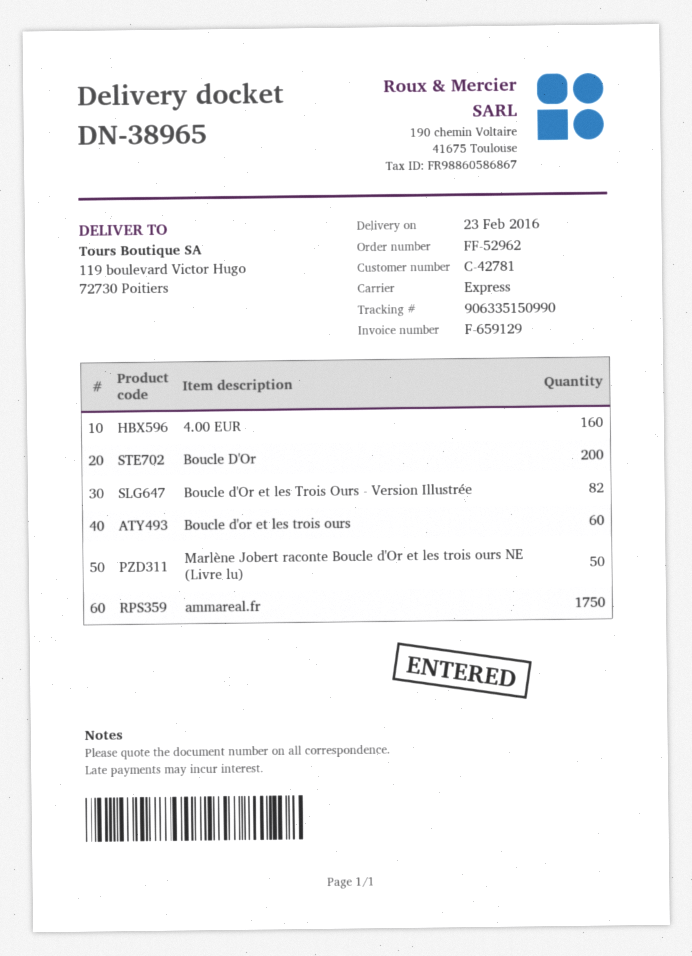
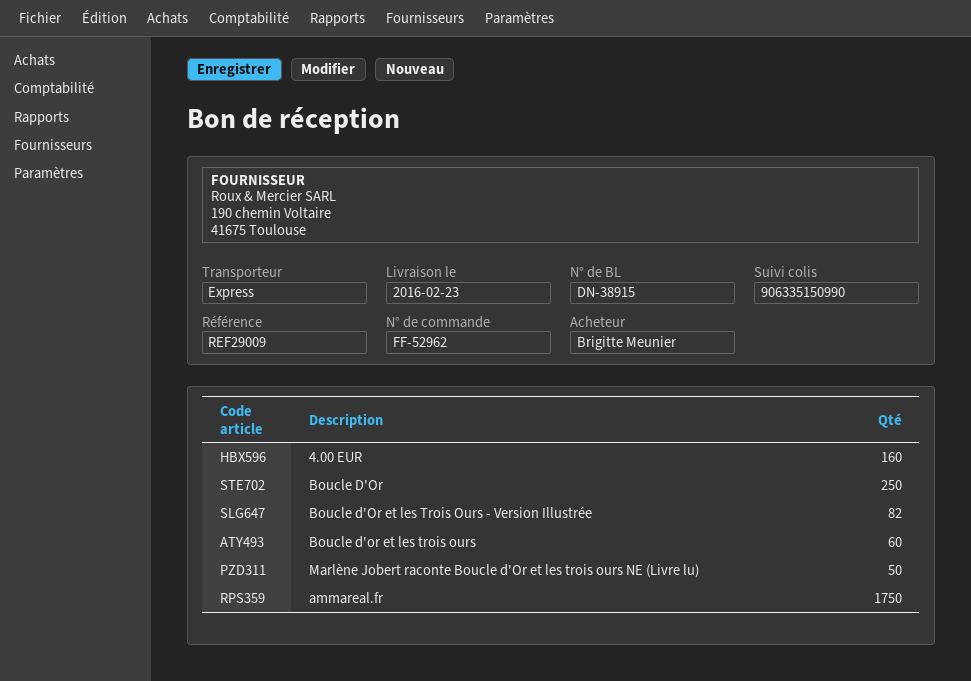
delivery note number: DN-38965 -> DN-38915
Boucle D'Or: 200 -> 250

